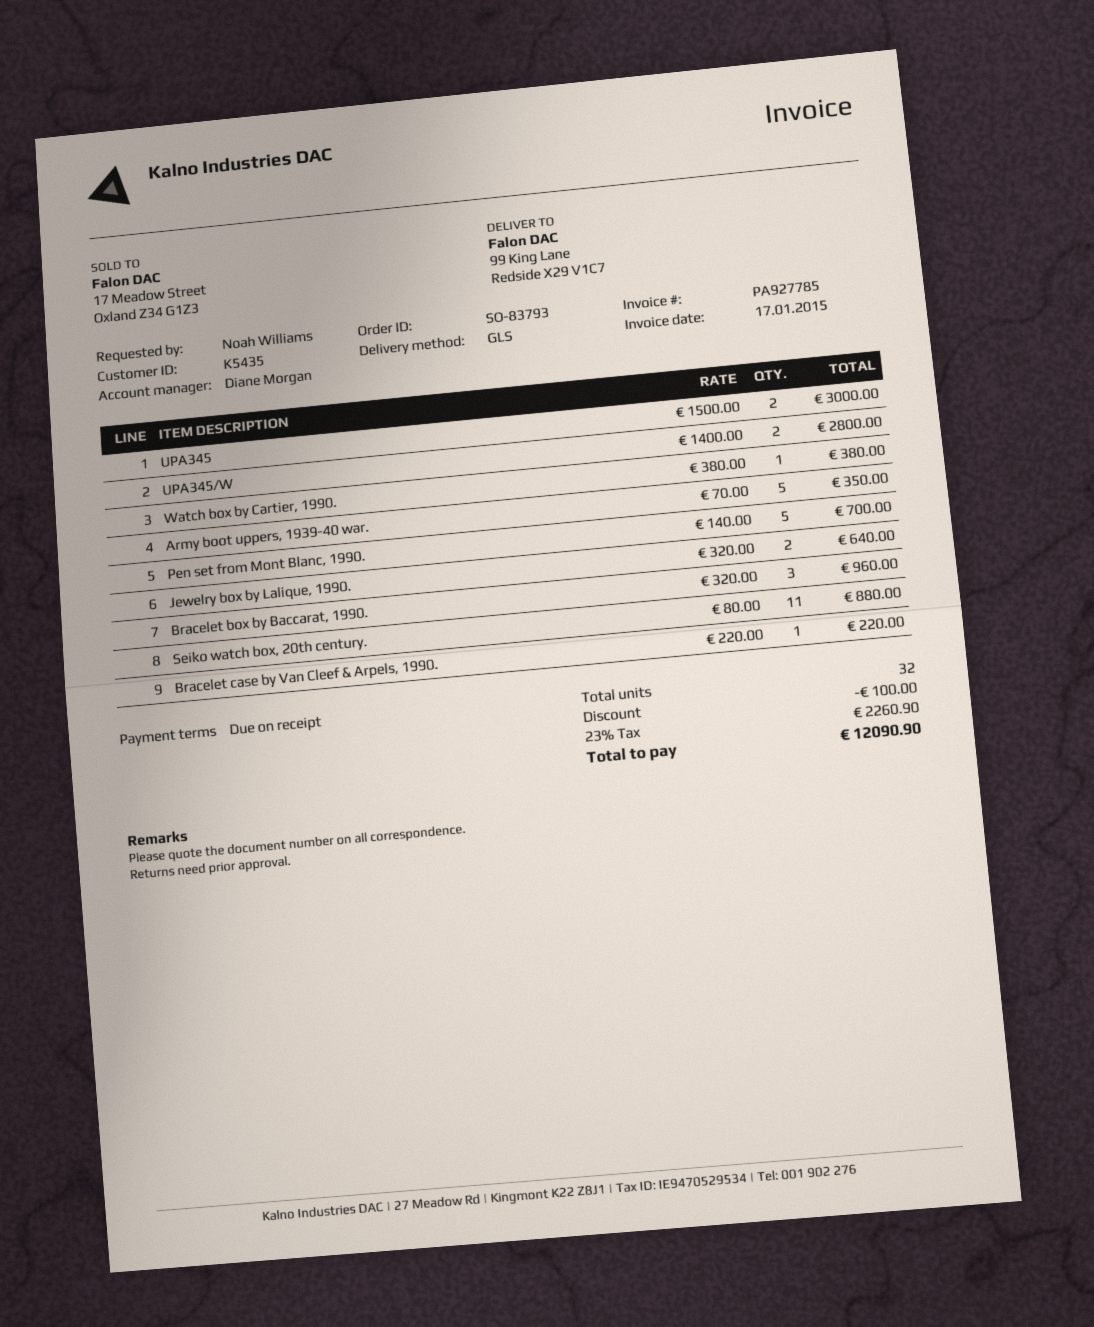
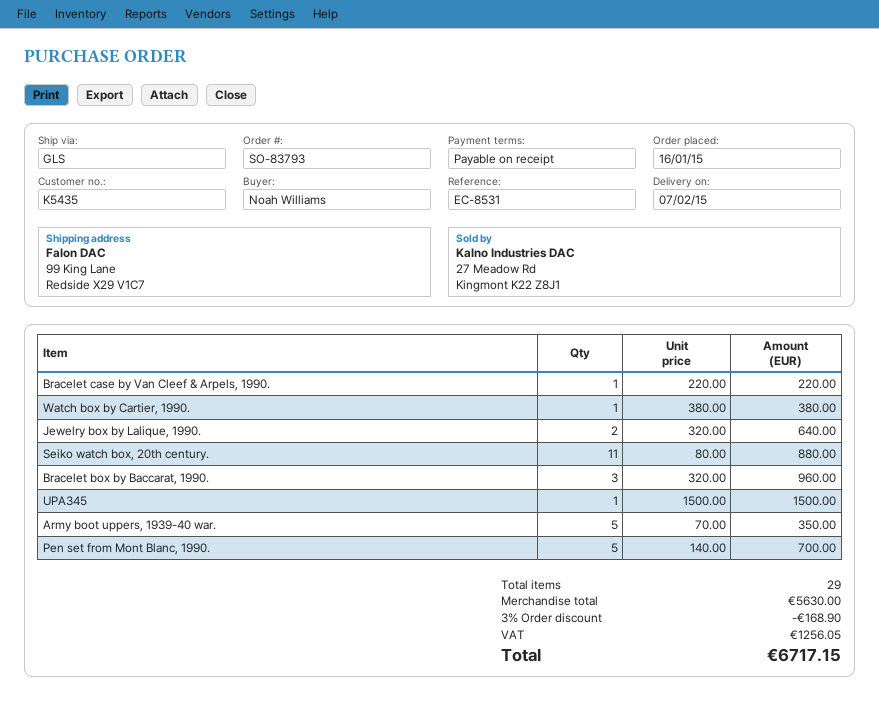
UPA345: 2 x 1500.00 = 3000.00 -> 1 x 1500.00 = 1500.00
UPA345/W: 2 x 1400.00 = 2800.00 -> none
total quantity: 32 -> 29
discount: 100.00 -> 168.90
tax: 2260.90 -> 1256.05
total: 12090.90 -> 6717.15

